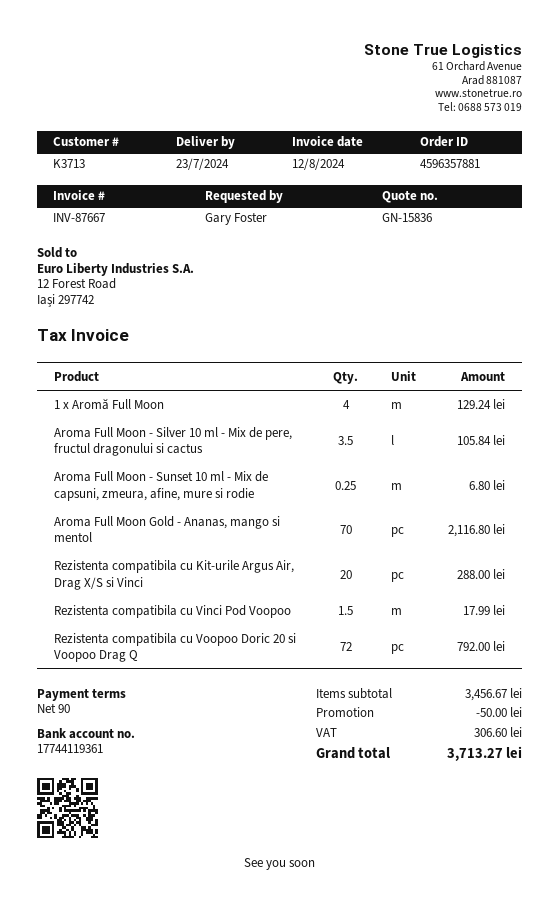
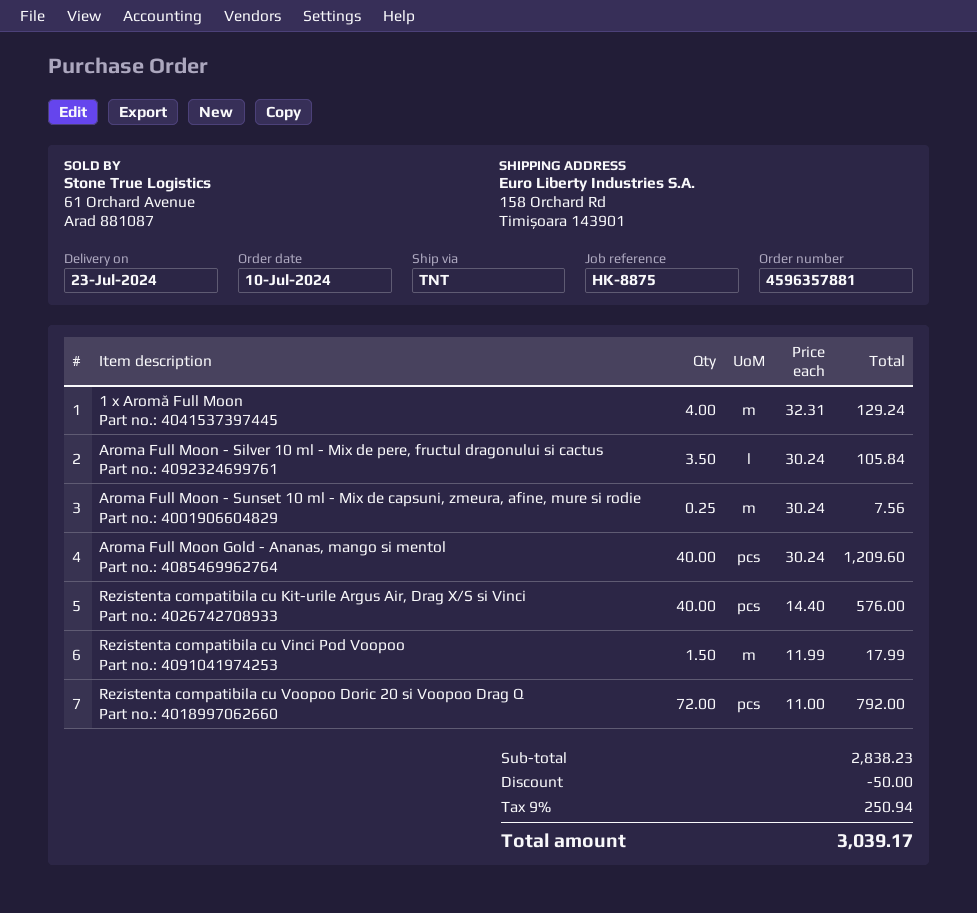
Aroma Full Moon - Sunset 10 ml - Mix de capsuni, zmeura, afine, mure si rodie: 0.25 for 6.80 -> 0.25 for 7.56
Aroma Full Moon Gold - Ananas, mango si mentol: 70 for 2116.80 -> 40 for 1209.60
Rezistenta compatibila cu Kit-urile Argus Air, Drag X/S si Vinci: 20 for 288.00 -> 40 for 576.00
subtotal: 3456.67 -> 2838.23
tax: 306.60 -> 250.94
total: 3713.27 -> 3039.17

